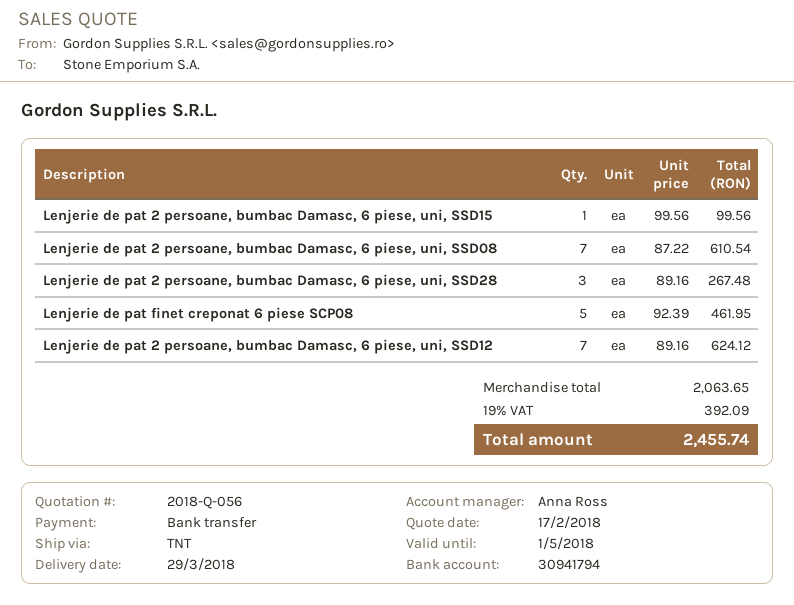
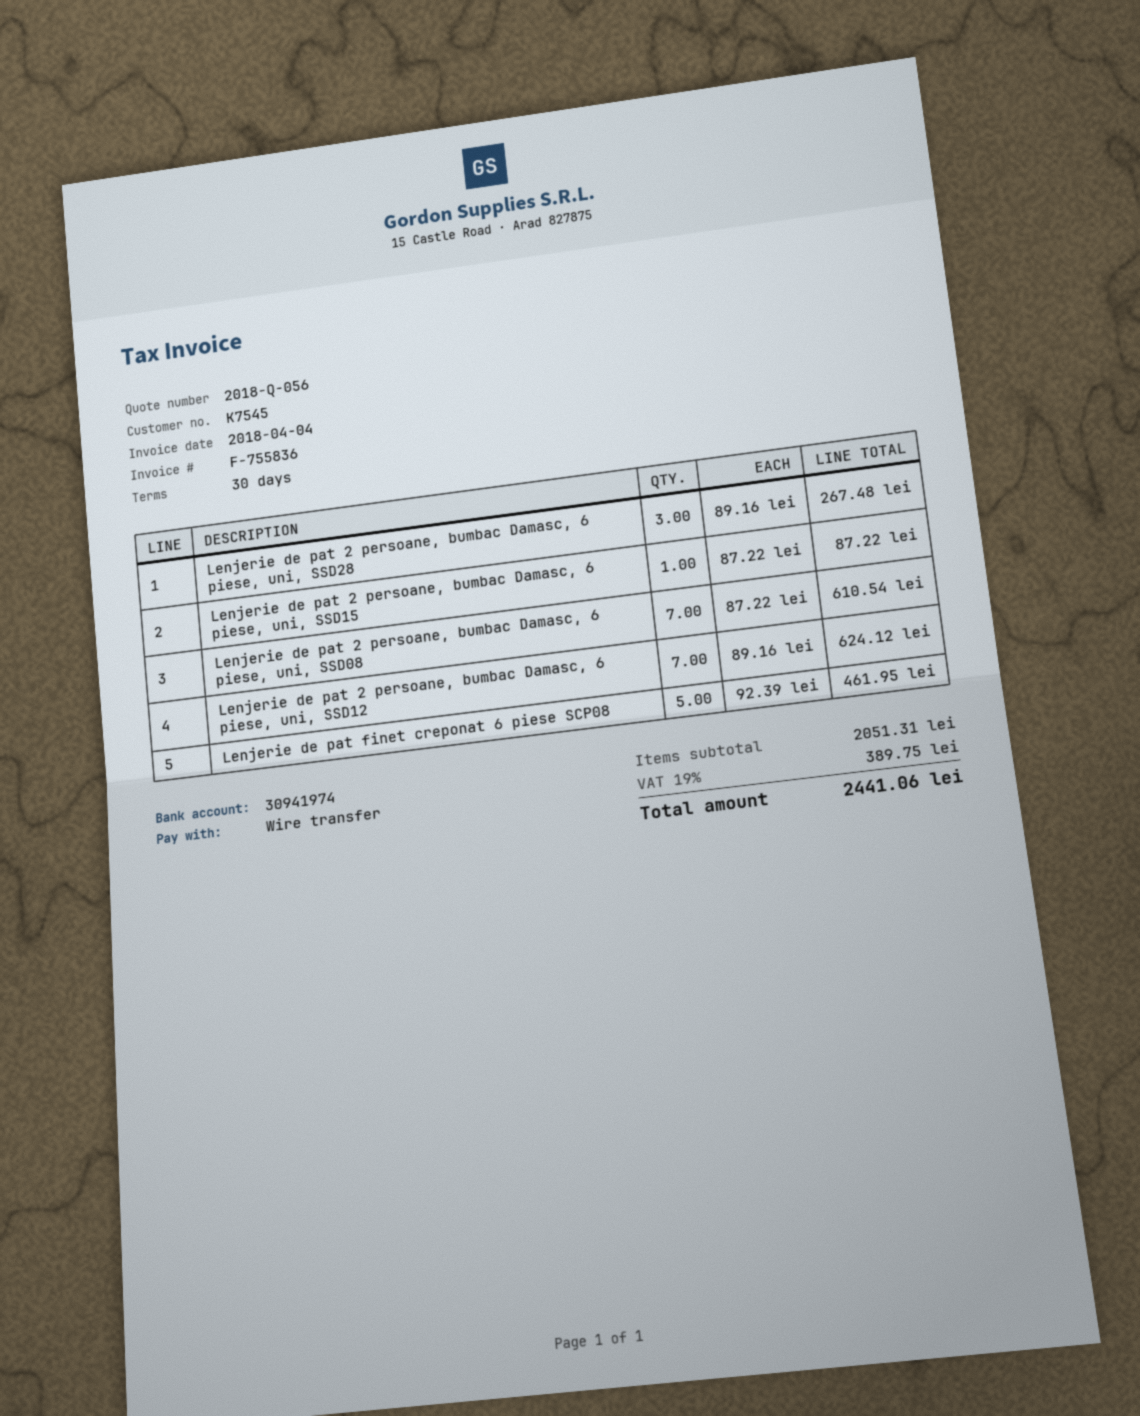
bank account: 30941794 -> 30941974
Lenjerie de pat 2 persoane, bumbac Damasc, 6 piese, uni, SSD15: 1 x 99.56 = 99.56 -> 1 x 87.22 = 87.22
subtotal: 2063.65 -> 2051.31
tax: 19% = 392.09 -> 19% = 389.75
total: 2455.74 -> 2441.06

